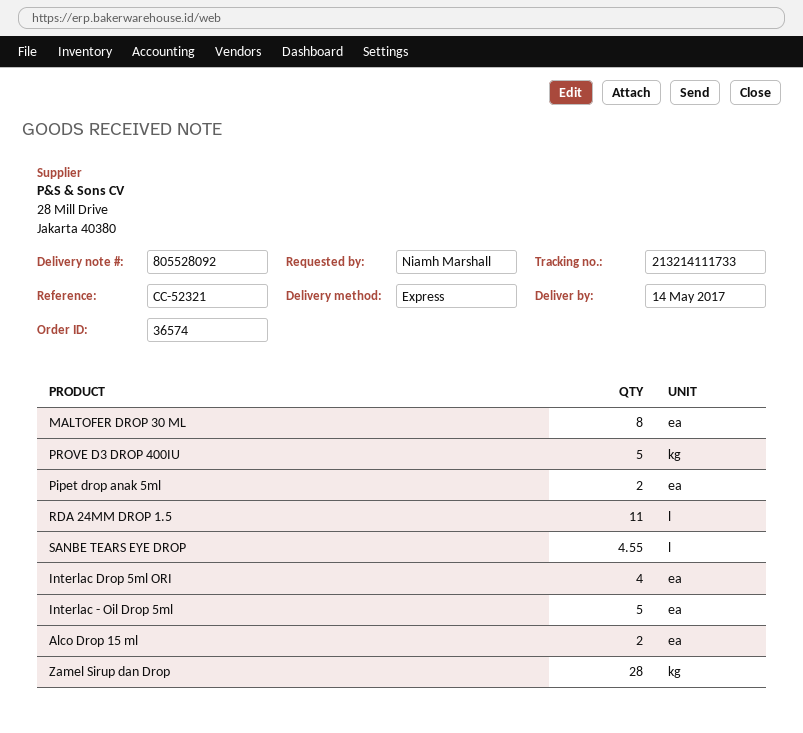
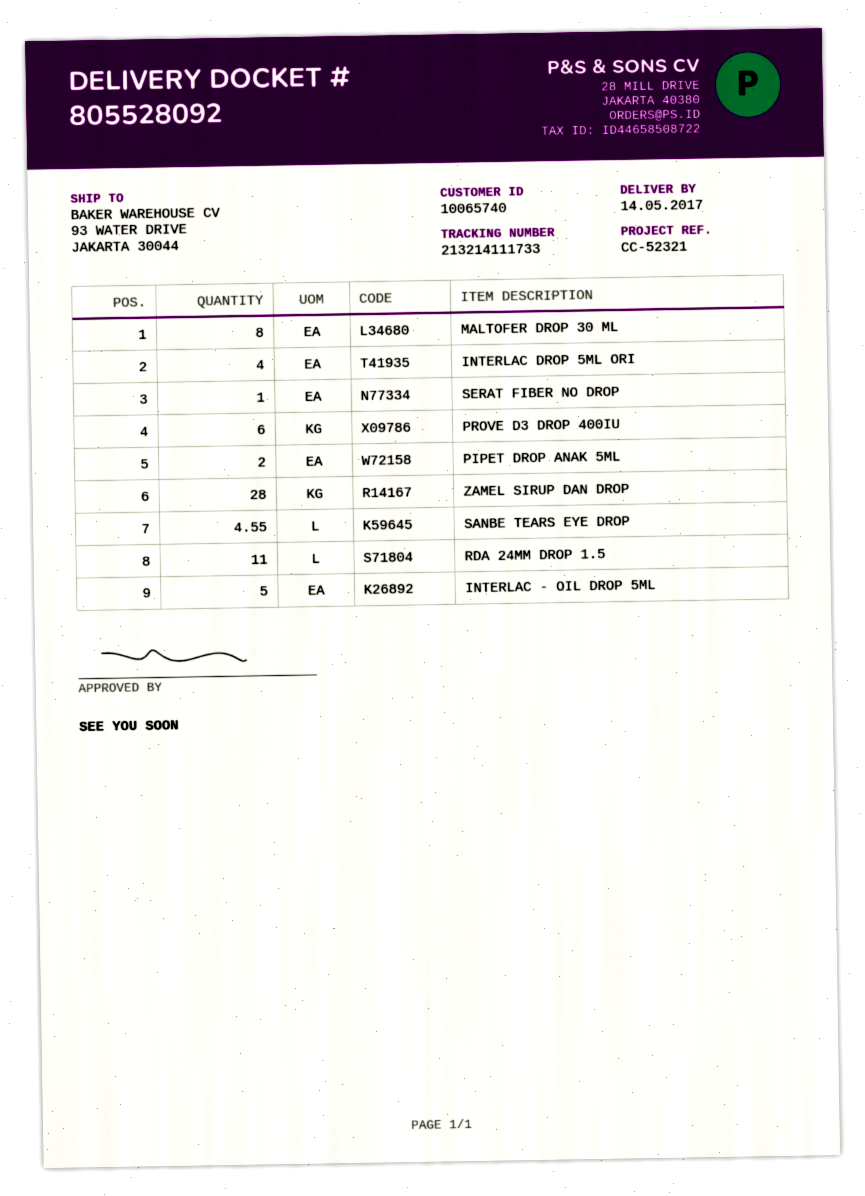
PROVE D3 DROP 400IU: 5 -> 6
Alco Drop 15 ml: 2 -> none
SERAT FIBER NO DROP: none -> 1

